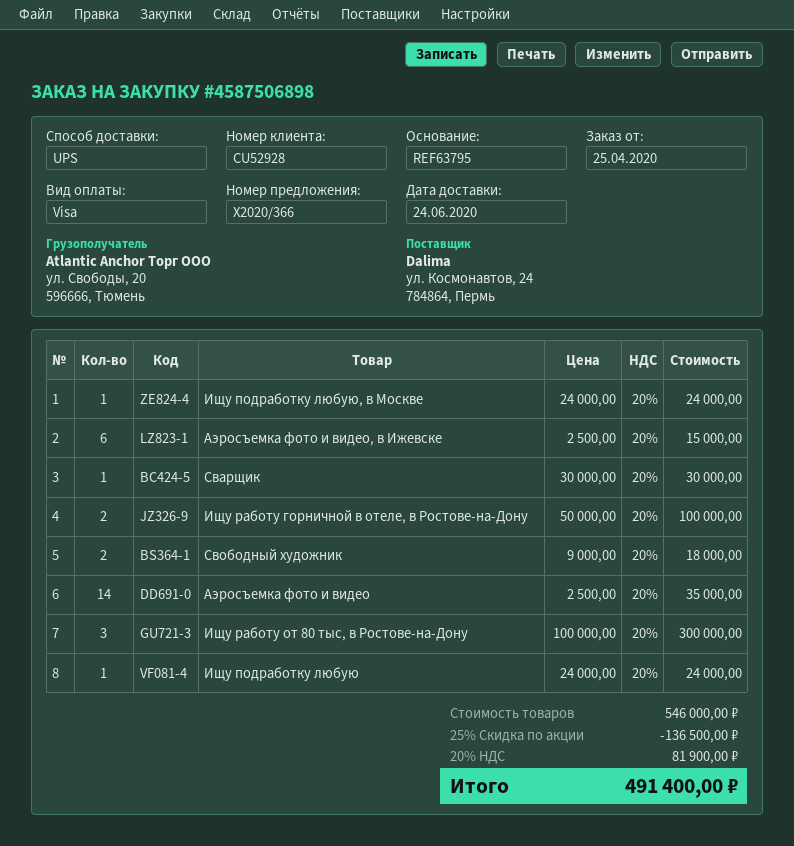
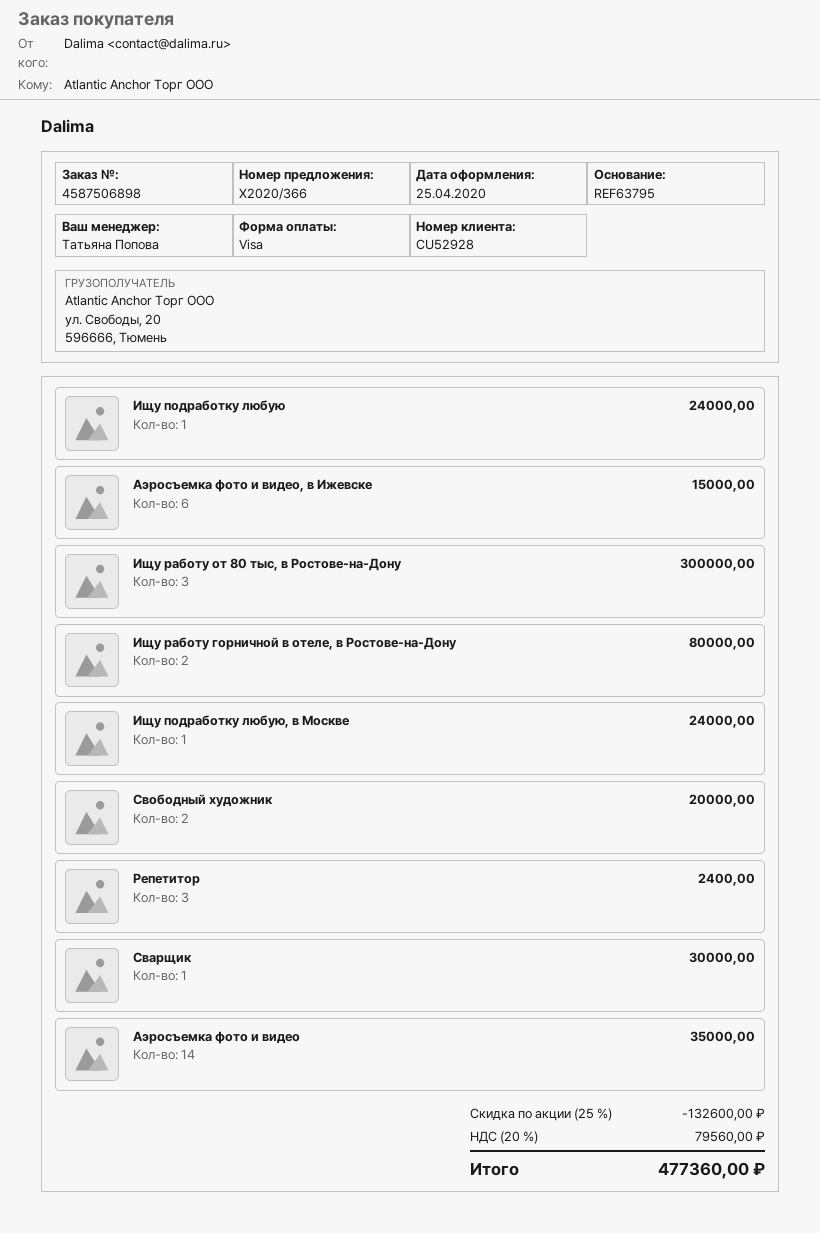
Ищу работу горничной в отеле, в Ростове-на-Дону: 2 for 100000.00 -> 2 for 80000.00
Свободный художник: 2 for 18000.00 -> 2 for 20000.00
Репетитор: none -> 3 for 2400.00
discount: 25% = 136500.00 -> 25% = 132600.00
tax: 20% = 81900.00 -> 20% = 79560.00
total: 491400.00 -> 477360.00

